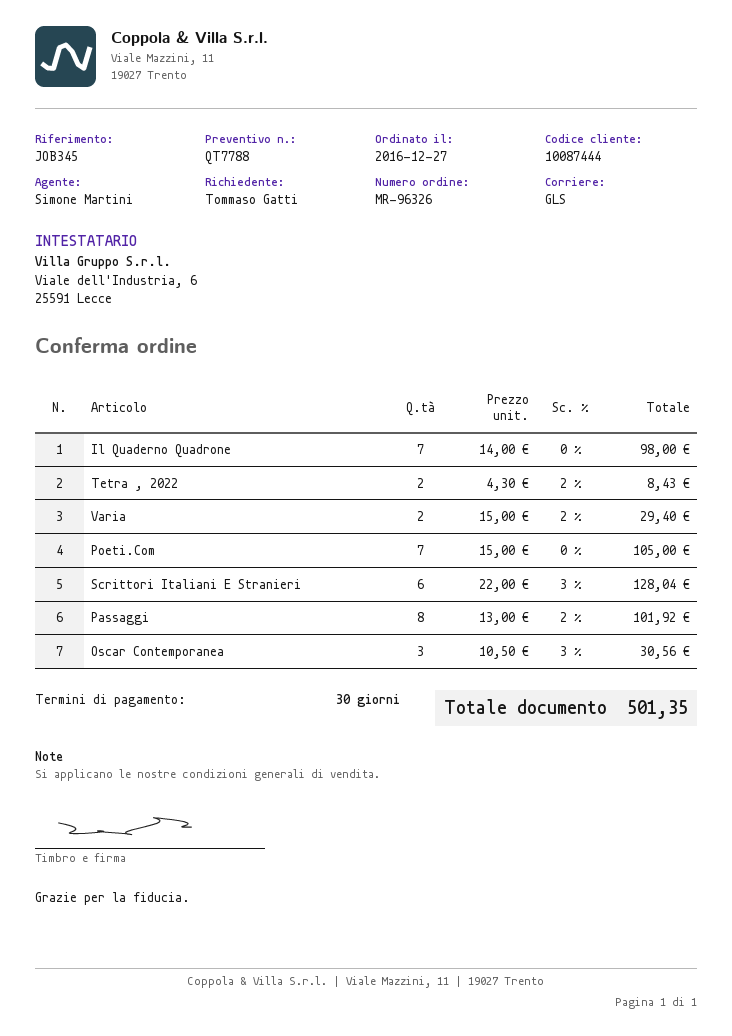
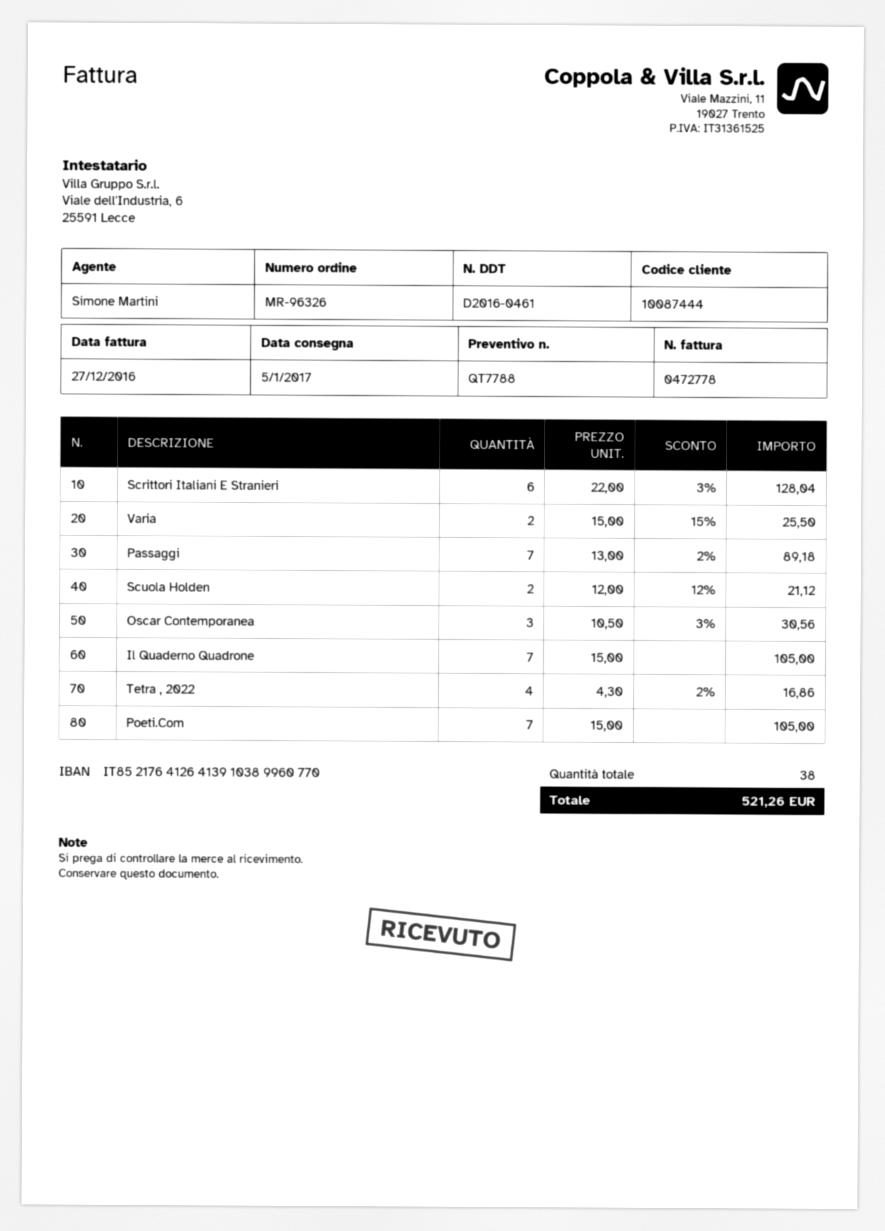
Il Quaderno Quadrone: 7 x 14.00 = 98.00 -> 7 x 15.00 = 105.00
Tetra , 2022: 2 x 4.30 - 2% = 8.43 -> 4 x 4.30 - 2% = 16.86
Varia: 2 x 15.00 - 2% = 29.40 -> 2 x 15.00 - 15% = 25.50
Passaggi: 8 x 13.00 - 2% = 101.92 -> 7 x 13.00 - 2% = 89.18
Scuola Holden: none -> 2 x 12.00 - 12% = 21.12
total: 501.35 -> 521.26

